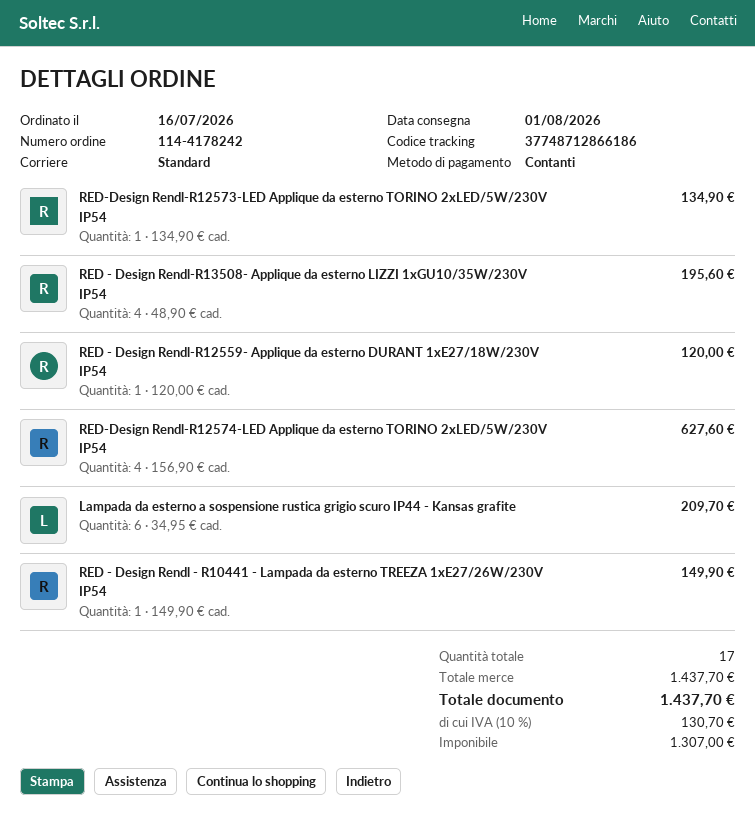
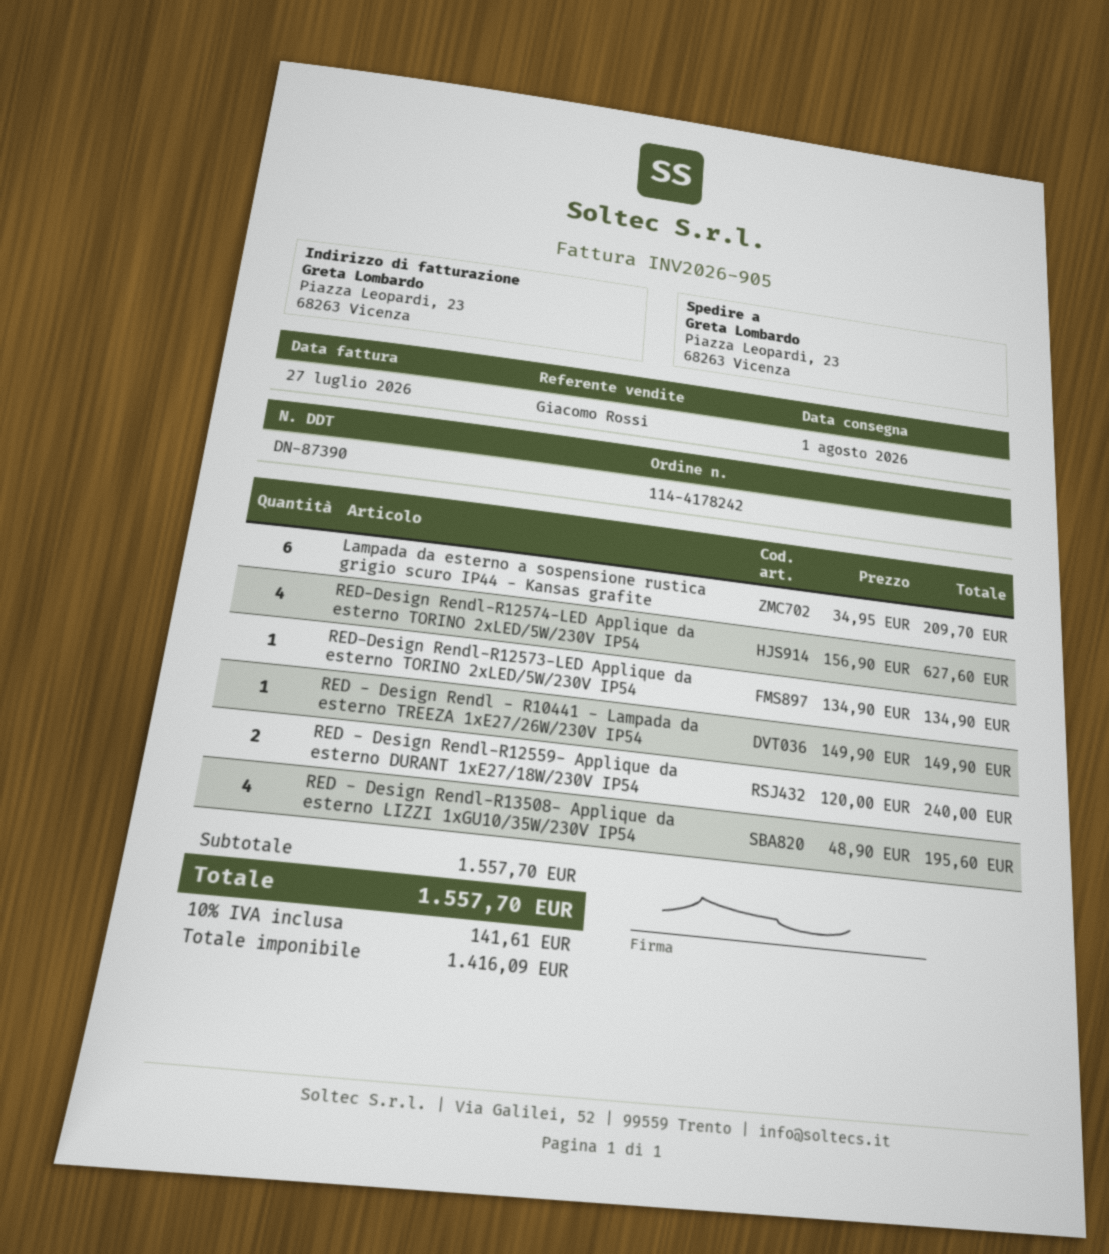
RED - Design Rendl-R12559- Applique da esterno DURANT 1xE27/18W/230V IP54: 1 x 120.00 = 120.00 -> 2 x 120.00 = 240.00
subtotal: 1437.70 -> 1557.70
net: 1307.00 -> 1416.09
tax: 10% = 130.70 -> 10% = 141.61
total: 1437.70 -> 1557.70

